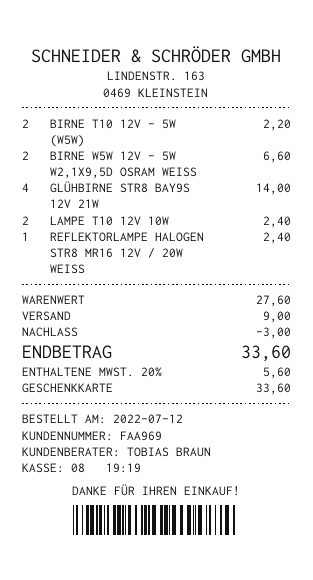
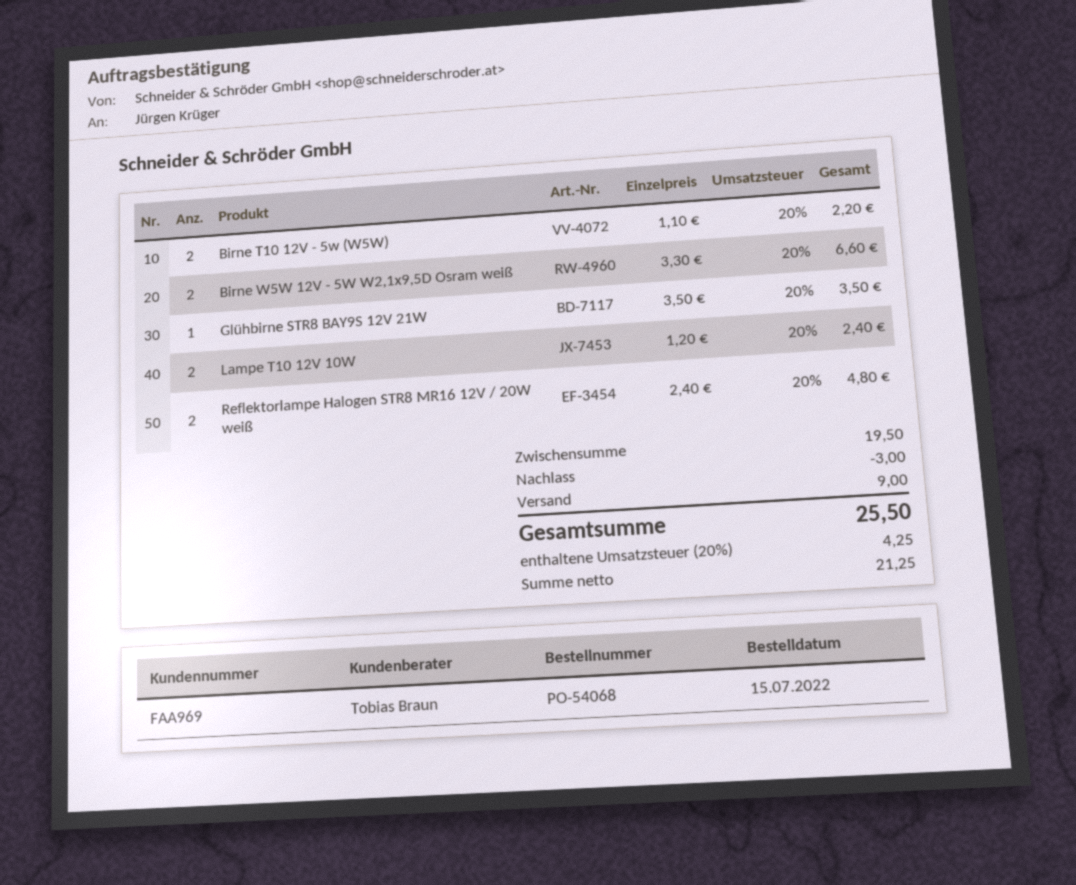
order date: 2022-07-12 -> 2022-07-15
GLÜHBIRNE STR8 BAY9S 12V 21W: 4 for 14.00 -> 1 for 3.50
REFLEKTORLAMPE HALOGEN STR8 MR16 12V / 20W WEISS: 1 for 2.40 -> 2 for 4.80
subtotal: 27.60 -> 19.50
tax: 20% = 5.60 -> 20% = 4.25
total: 33.60 -> 25.50

